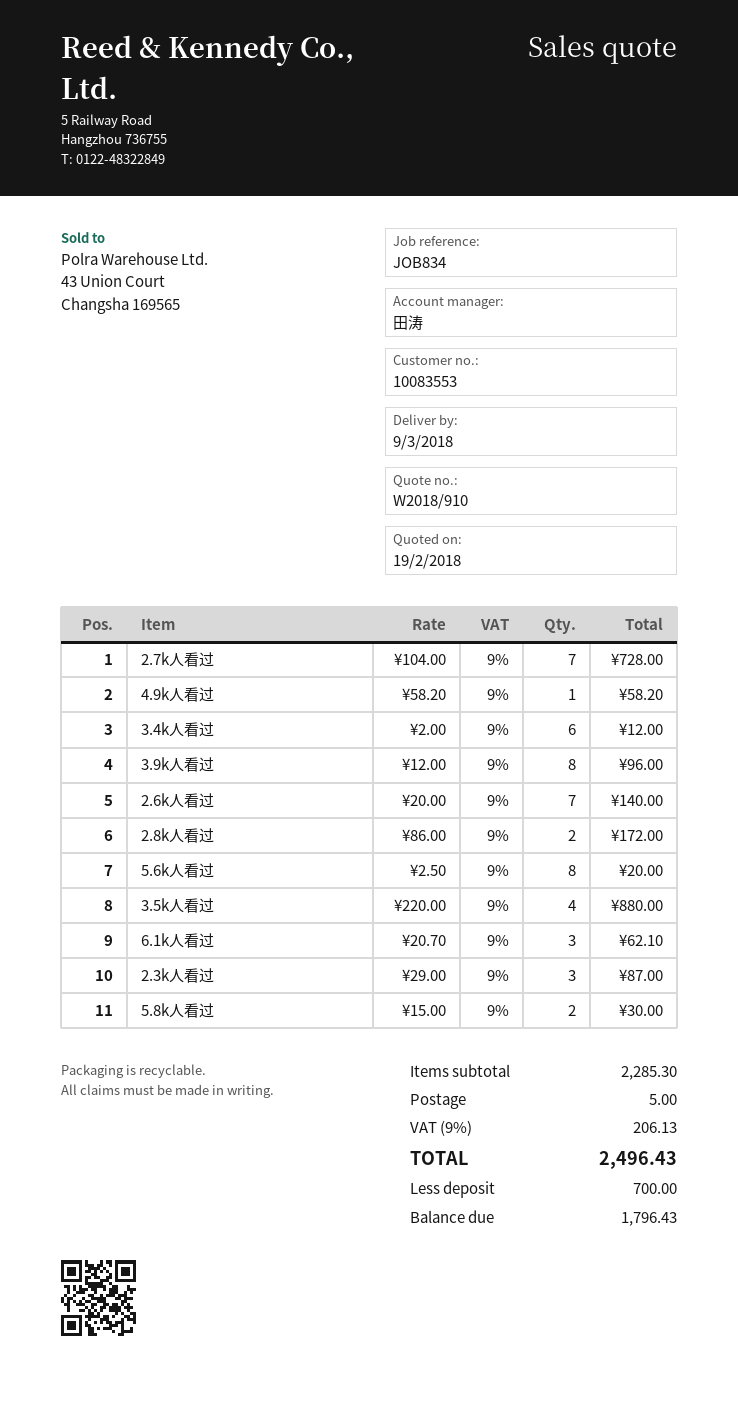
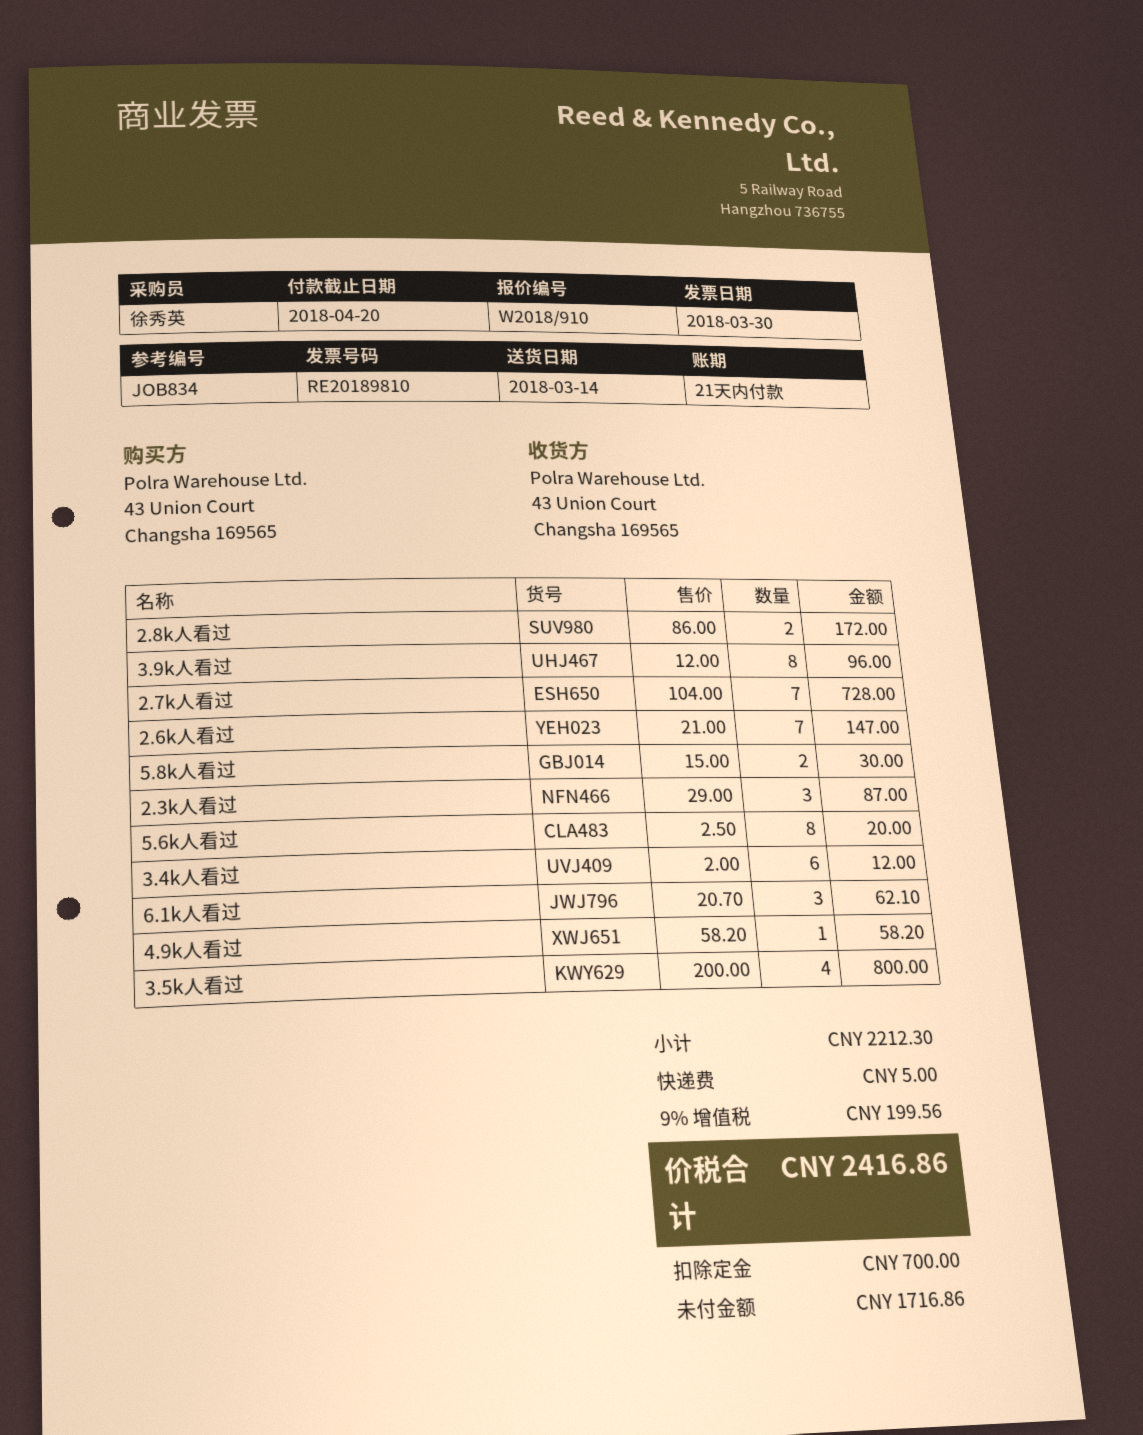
delivery date: 2018-03-09 -> 2018-03-14
2.6k人看过: 7 x 20.00 = 140.00 -> 7 x 21.00 = 147.00
3.5k人看过: 4 x 220.00 = 880.00 -> 4 x 200.00 = 800.00
subtotal: 2285.30 -> 2212.30
tax: 9% = 206.13 -> 9% = 199.56
total: 2496.43 -> 2416.86
balance: 1796.43 -> 1716.86

